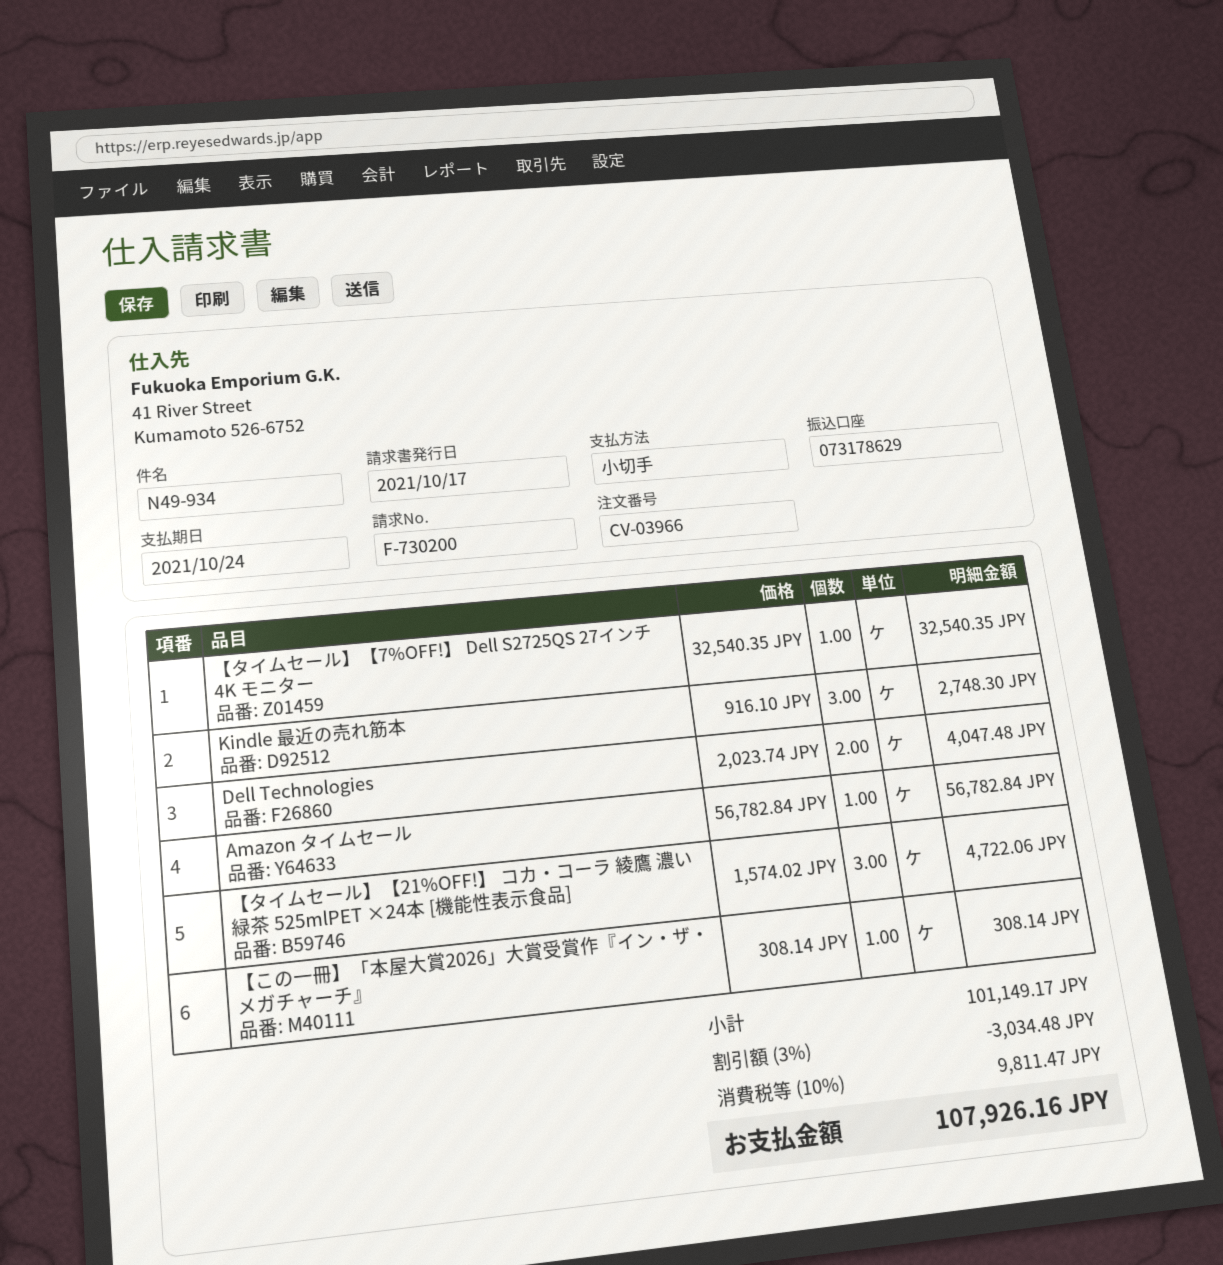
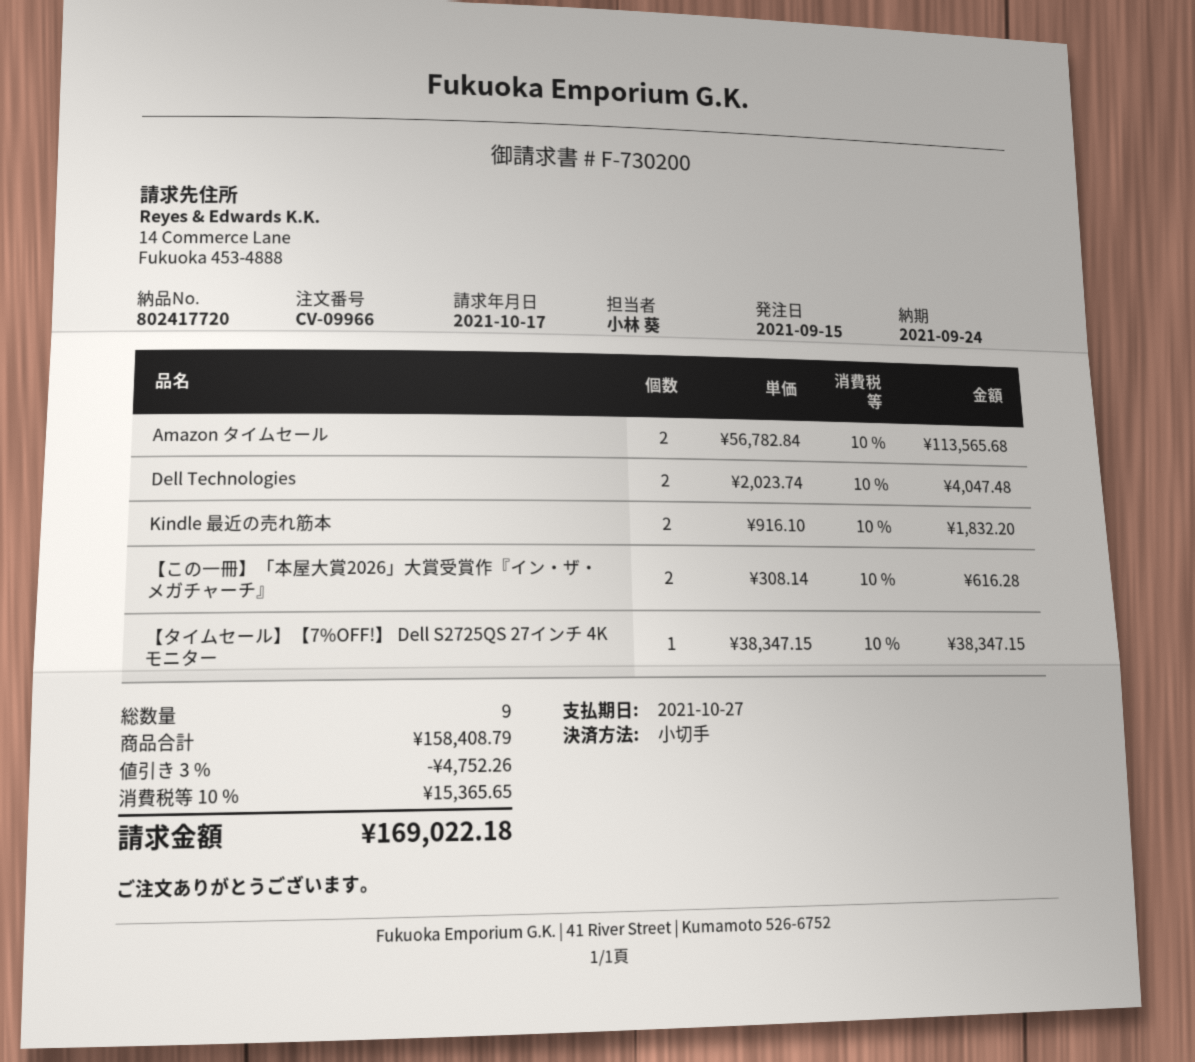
order number: CV-03966 -> CV-09966
due date: 2021-10-24 -> 2021-10-27
【タイムセール】【7%OFF!】 Dell S2725QS 27インチ 4K モニター: 1 x 32540.35 = 32540.35 -> 1 x 38347.15 = 38347.15
Kindle 最近の売れ筋本: 3 x 916.10 = 2748.30 -> 2 x 916.10 = 1832.20
Amazon タイムセール: 1 x 56782.84 = 56782.84 -> 2 x 56782.84 = 113565.68
【タイムセール】【21%OFF!】 コカ・コーラ 綾鷹 濃い緑茶 525mlPET ×24本 [機能性表示食品]: 3 x 1574.02 = 4722.06 -> none
【この一冊】「本屋大賞2026」大賞受賞作『イン・ザ・メガチャーチ』: 1 x 308.14 = 308.14 -> 2 x 308.14 = 616.28
subtotal: 101149.17 -> 158408.79
discount: 3% = 3034.48 -> 3% = 4752.26
tax: 10% = 9811.47 -> 10% = 15365.65
total: 107926.16 -> 169022.18

